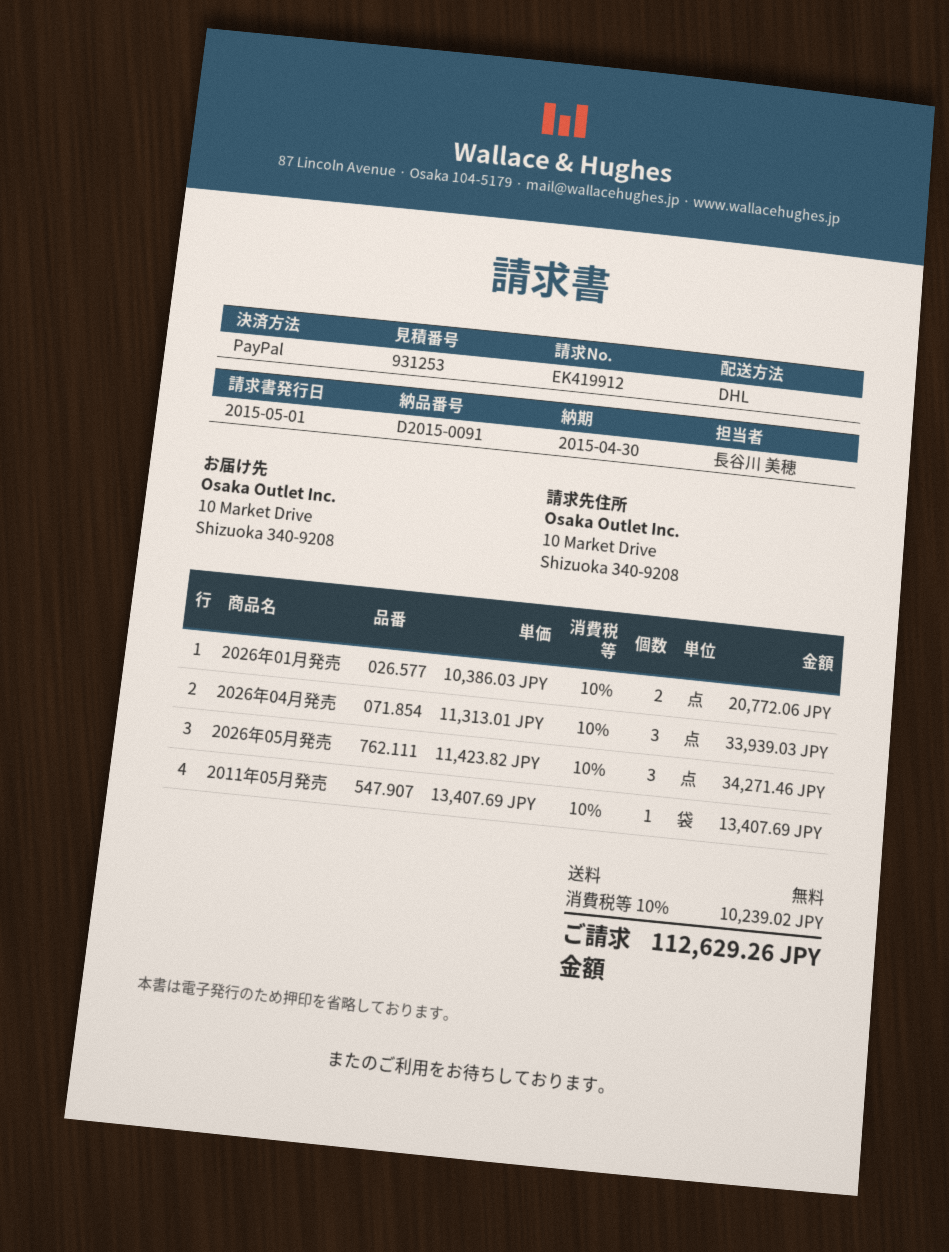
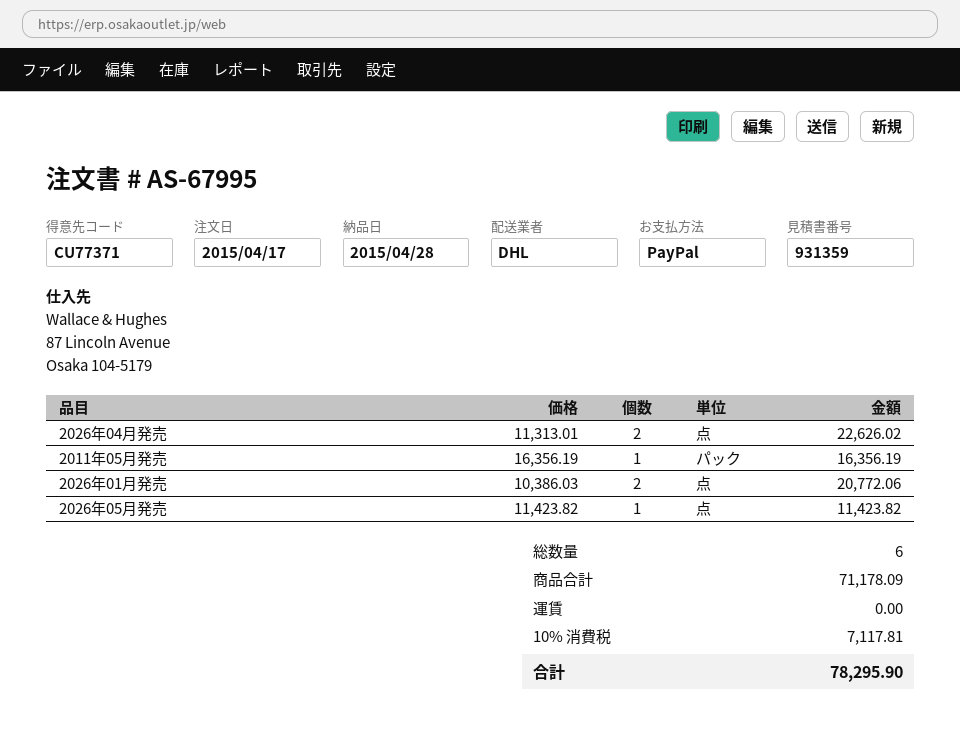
quote number: 931253 -> 931359
delivery date: 2015-04-30 -> 2015-04-28
2026年04月発売: 3 x 11313.01 = 33939.03 -> 2 x 11313.01 = 22626.02
2026年05月発売: 3 x 11423.82 = 34271.46 -> 1 x 11423.82 = 11423.82
2011年05月発売: 1 x 13407.69 = 13407.69 -> 1 x 16356.19 = 16356.19
tax: 10% = 10239.02 -> 10% = 7117.81
total: 112629.26 -> 78295.90

